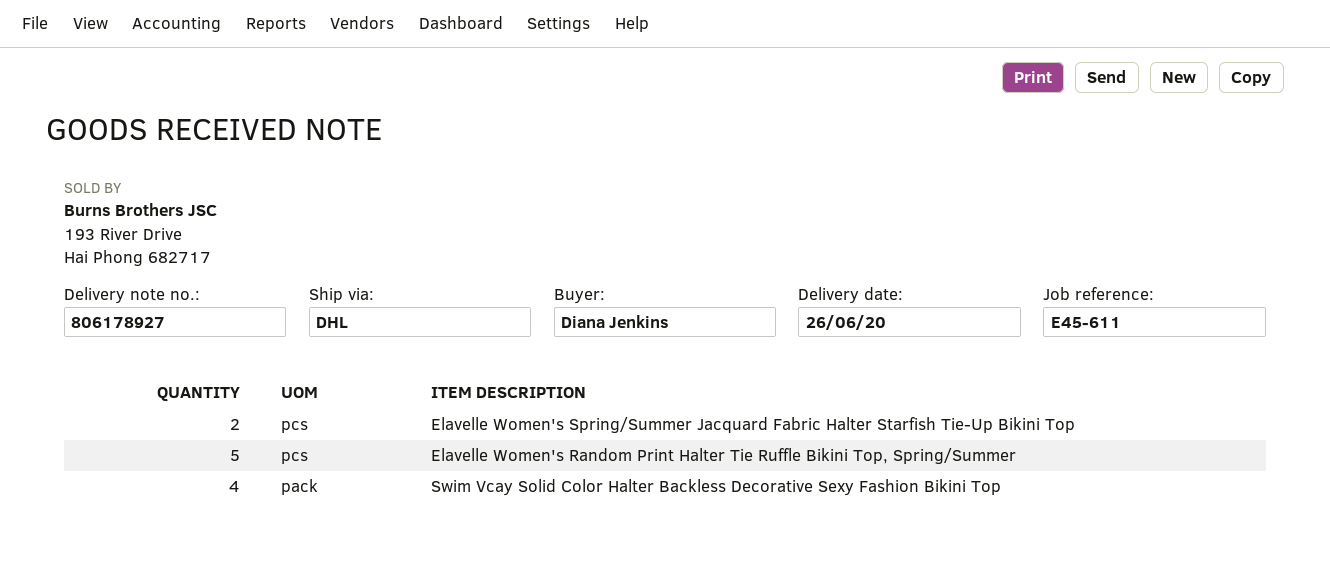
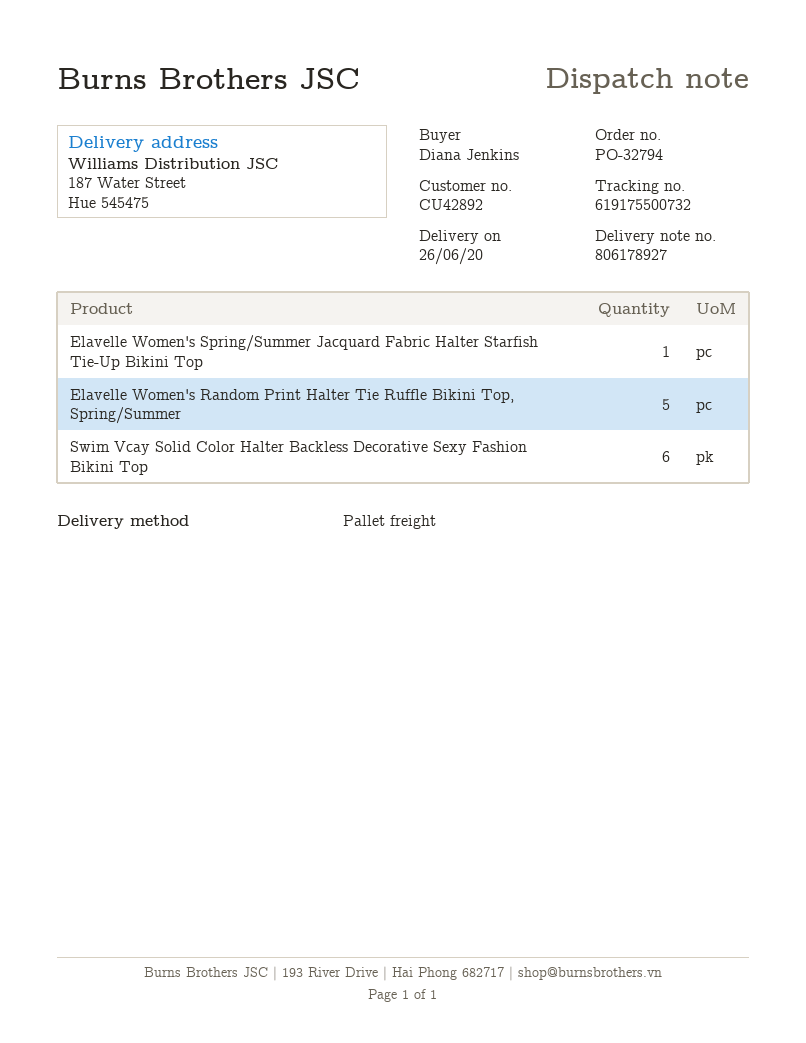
shipping method: DHL -> pallet freight
Elavelle Women's Spring/Summer Jacquard Fabric Halter Starfish Tie-Up Bikini Top: 2 -> 1
Swim Vcay Solid Color Halter Backless Decorative Sexy Fashion Bikini Top: 4 -> 6

